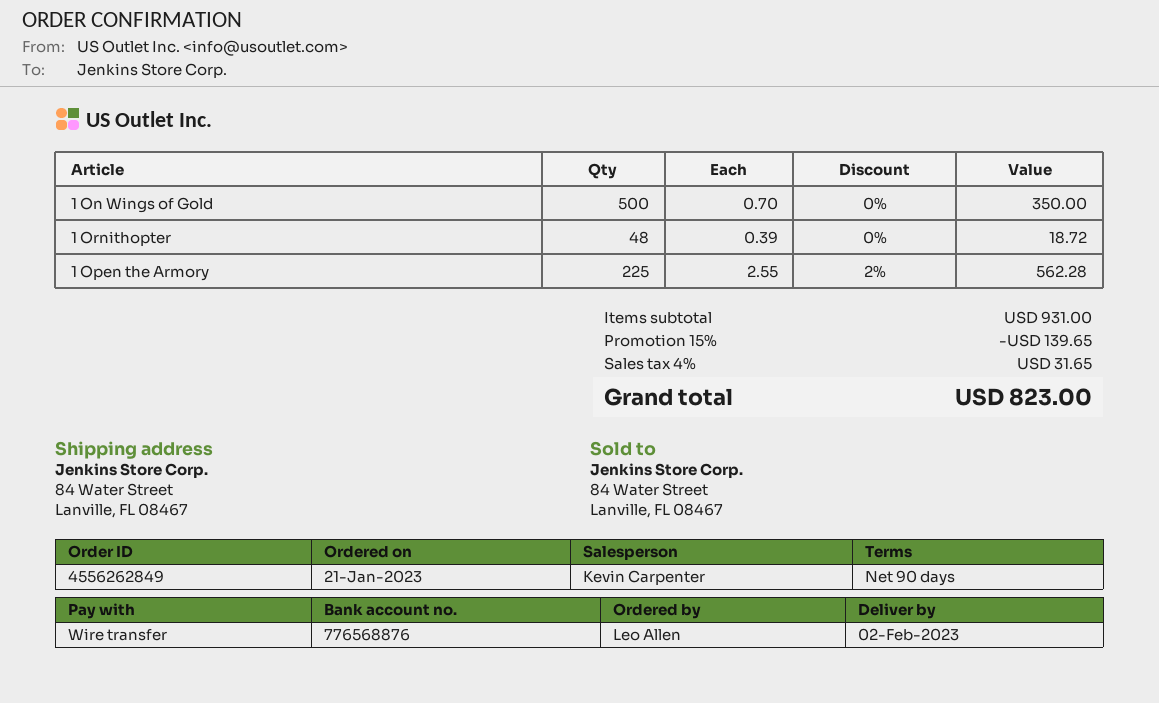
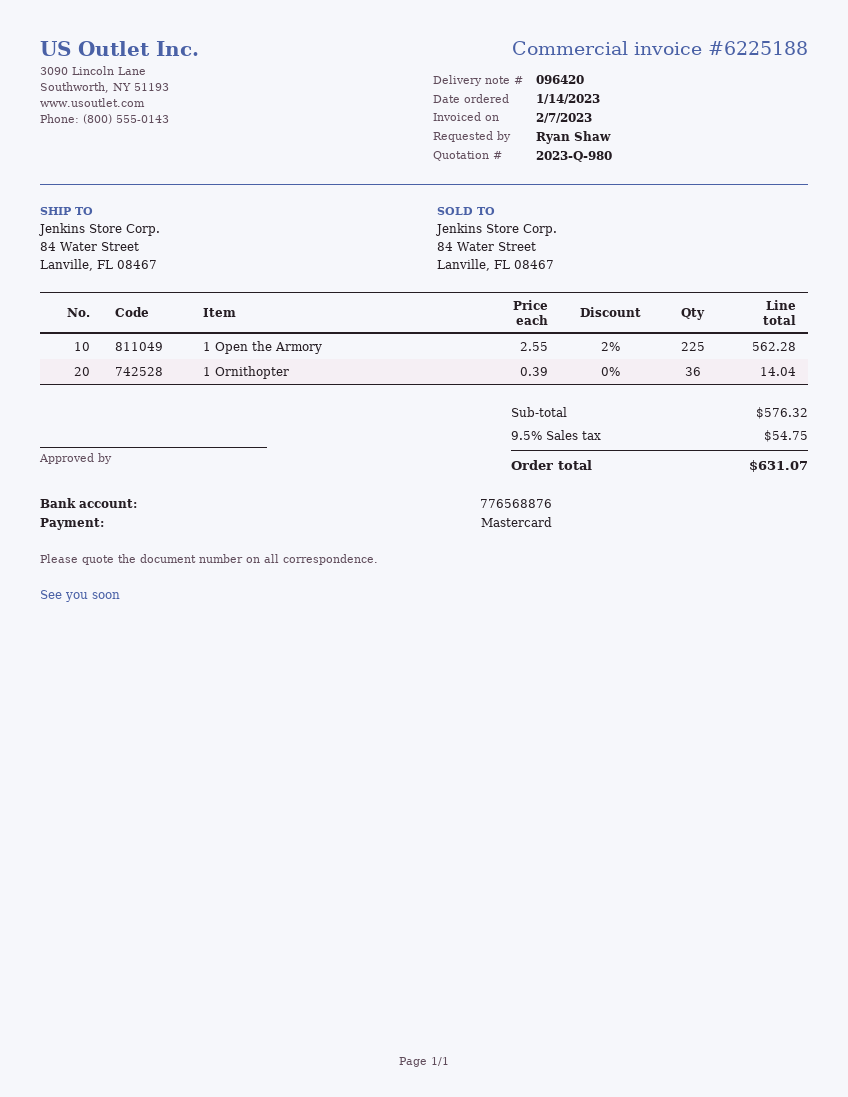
order date: 2023-01-21 -> 2023-01-14
ordered by: Leo Allen -> Ryan Shaw
payment method: bank transfer -> Mastercard
1 On Wings of Gold: 500 x 0.70 = 350.00 -> none
1 Ornithopter: 48 x 0.39 = 18.72 -> 36 x 0.39 = 14.04
subtotal: 931.00 -> 576.32
discount: 15% = 139.65 -> none
tax: 4% = 31.65 -> 9.5% = 54.75
total: 823.00 -> 631.07

